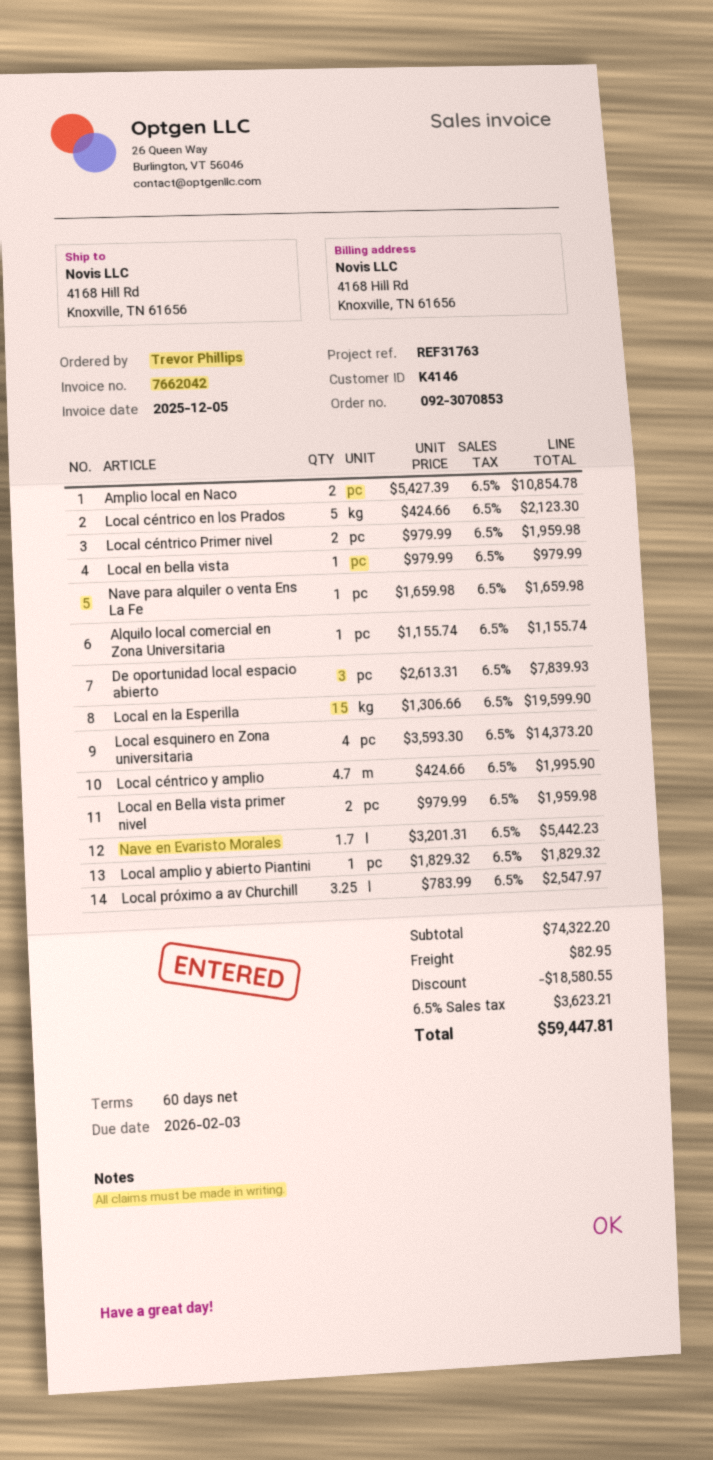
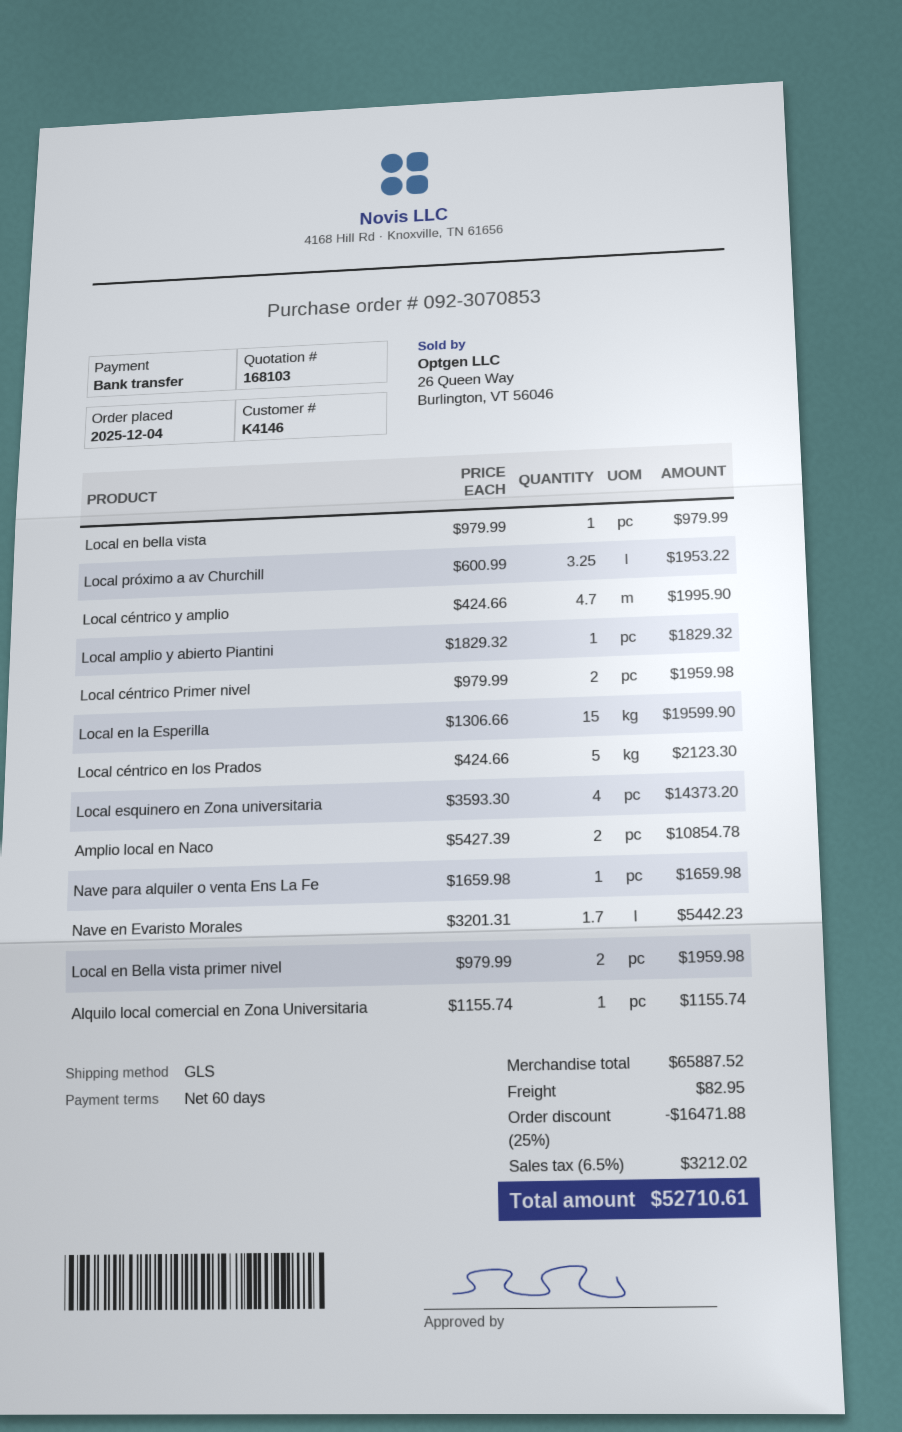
De oportunidad local espacio abierto: 3 x 2613.31 = 7839.93 -> none
Local próximo a av Churchill: 3.25 x 783.99 = 2547.97 -> 3.25 x 600.99 = 1953.22
subtotal: 74322.20 -> 65887.52
discount: 18580.55 -> 16471.88
tax: 6.5% = 3623.21 -> 6.5% = 3212.02
total: 59447.81 -> 52710.61

